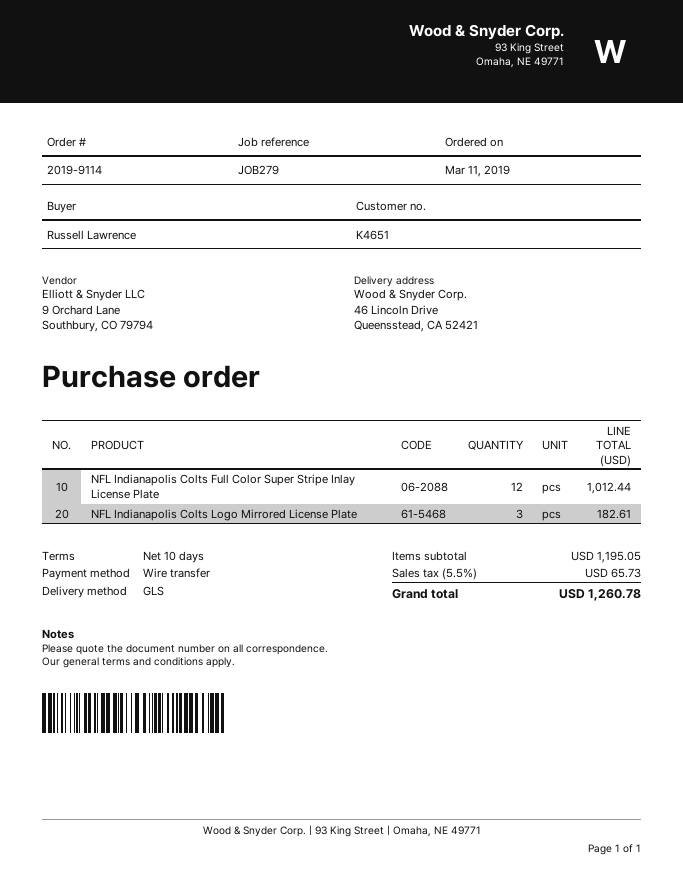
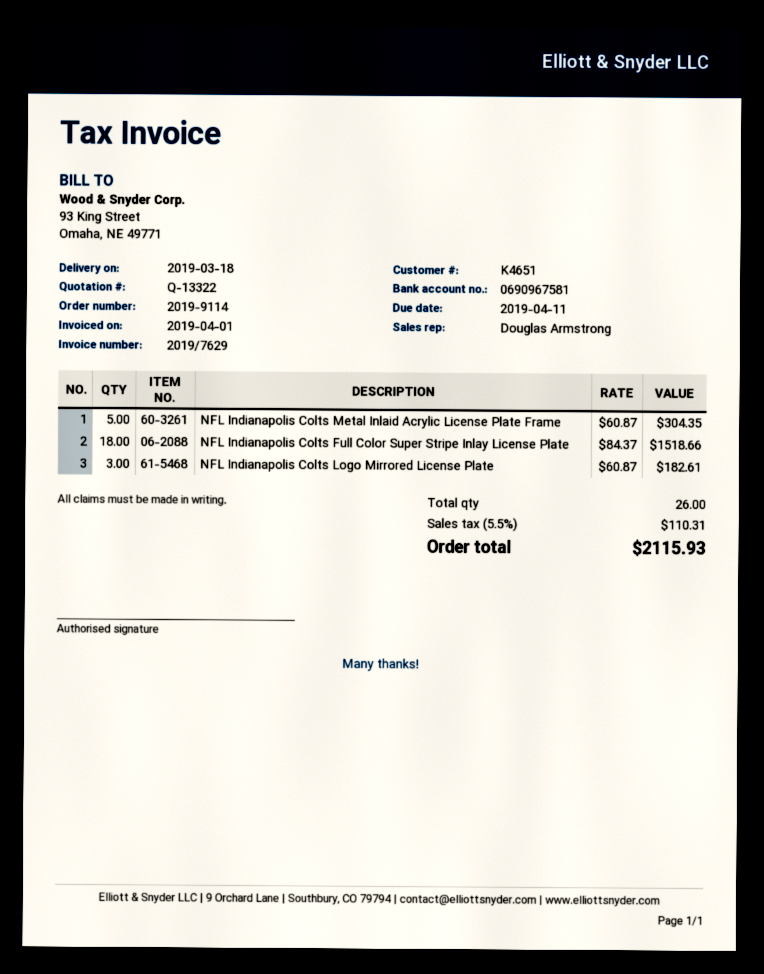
NFL Indianapolis Colts Full Color Super Stripe Inlay License Plate: 12 for 1012.44 -> 18 for 1518.66
NFL Indianapolis Colts Metal Inlaid Acrylic License Plate Frame: none -> 5 for 304.35
tax: 5.5% = 65.73 -> 5.5% = 110.31
total: 1260.78 -> 2115.93

